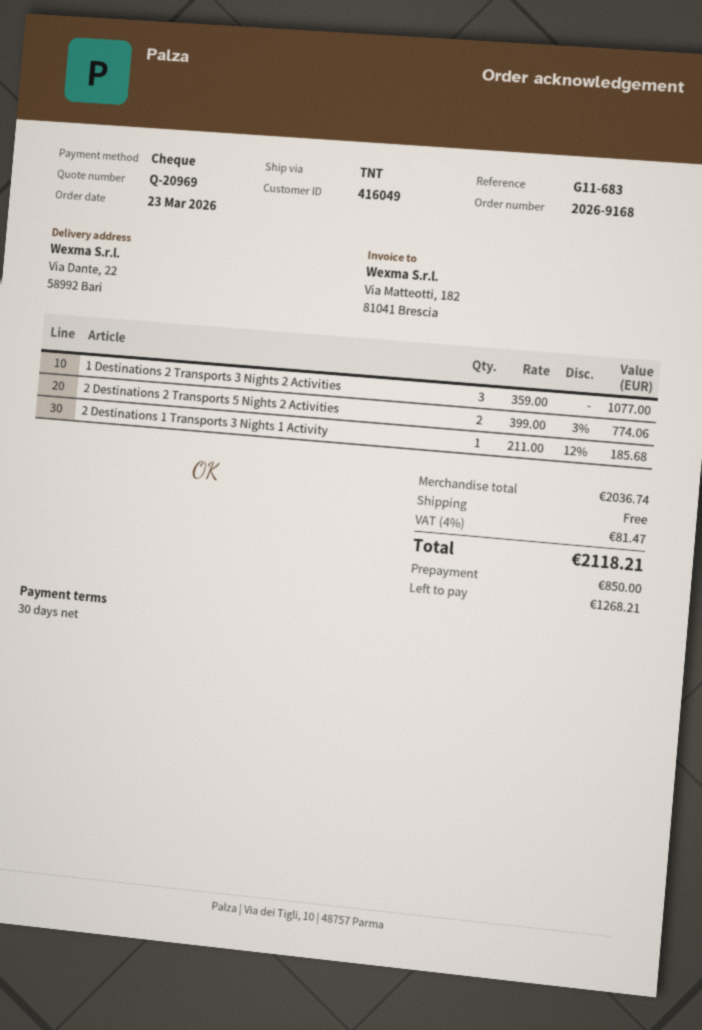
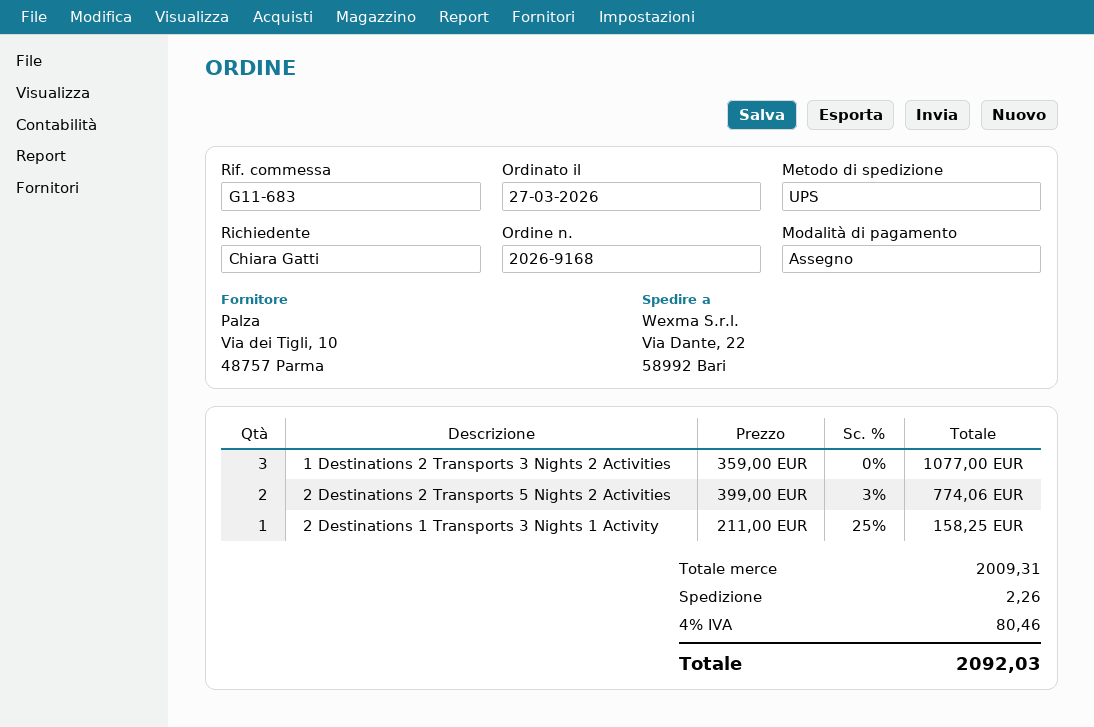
order date: 2026-03-23 -> 2026-03-27
shipping method: TNT -> UPS
2 Destinations 1 Transports 3 Nights 1 Activity: 1 x 211.00 - 12% = 185.68 -> 1 x 211.00 - 25% = 158.25
subtotal: 2036.74 -> 2009.31
shipping: 0.00 -> 2.26
tax: 4% = 81.47 -> 4% = 80.46
total: 2118.21 -> 2092.03

